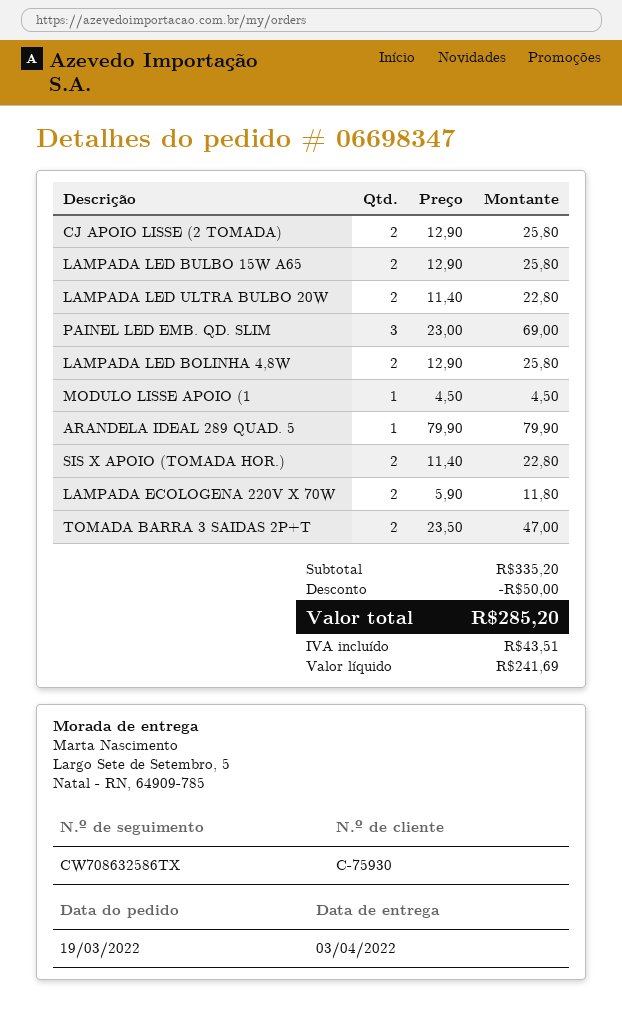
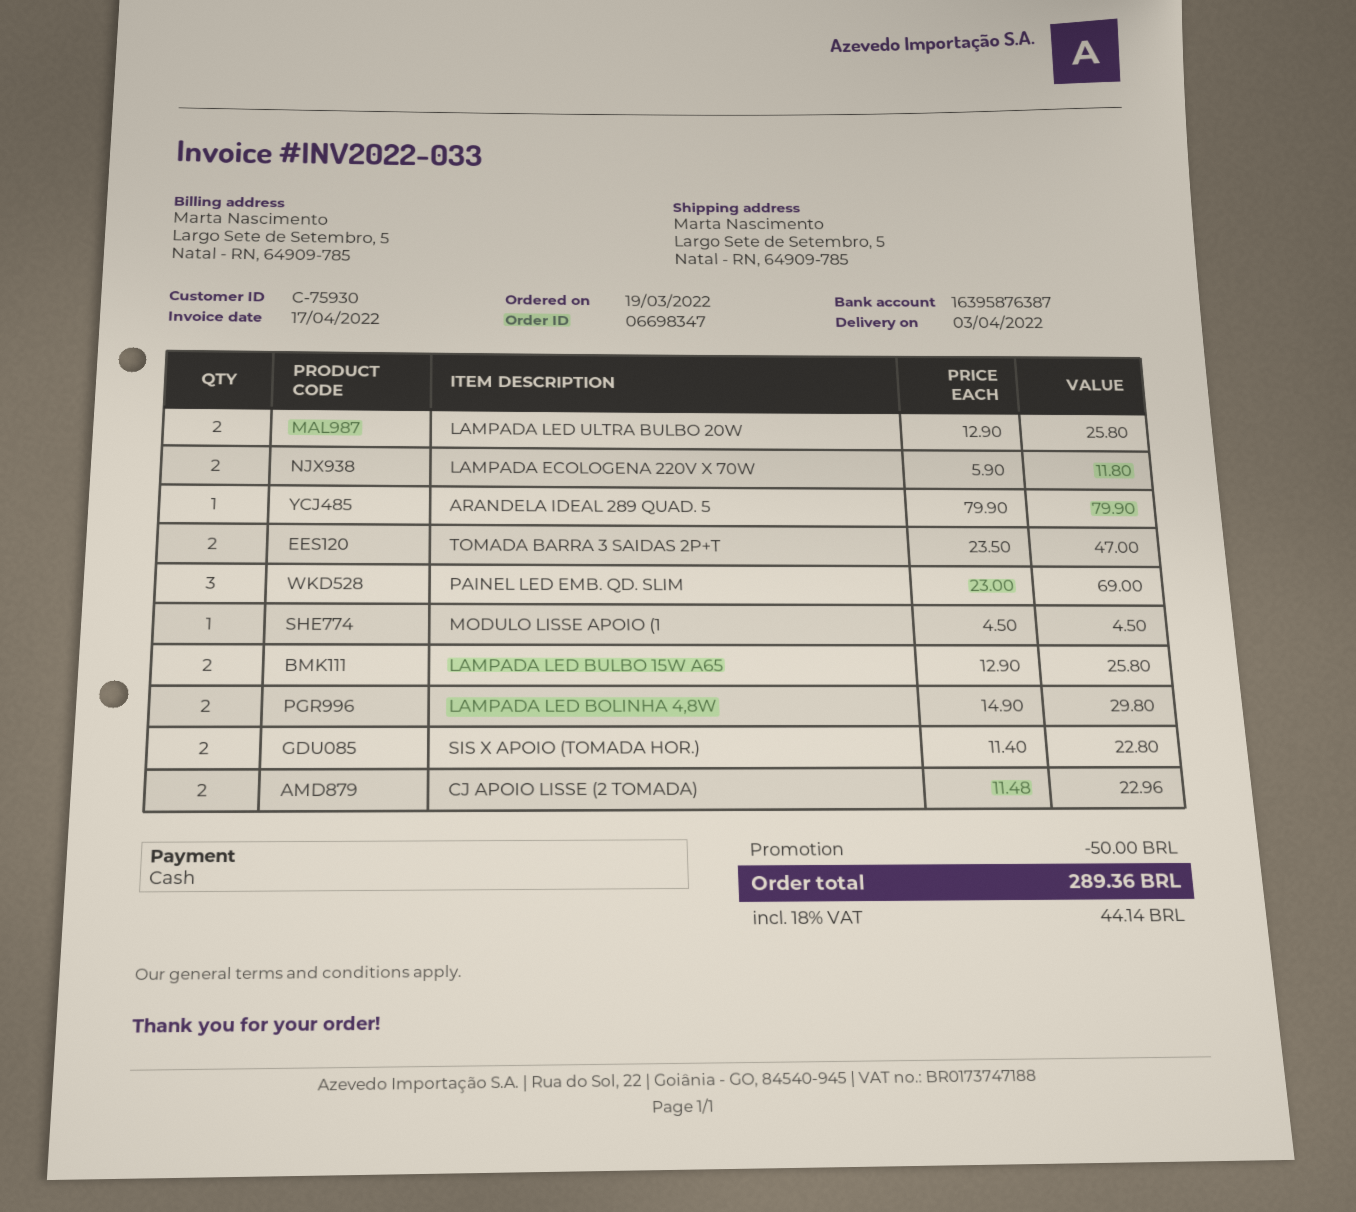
CJ APOIO LISSE (2 TOMADA): 2 x 12.90 = 25.80 -> 2 x 11.48 = 22.96
LAMPADA LED ULTRA BULBO 20W: 2 x 11.40 = 22.80 -> 2 x 12.90 = 25.80
LAMPADA LED BOLINHA 4,8W: 2 x 12.90 = 25.80 -> 2 x 14.90 = 29.80
tax: 43.51 -> 44.14
total: 285.20 -> 289.36

